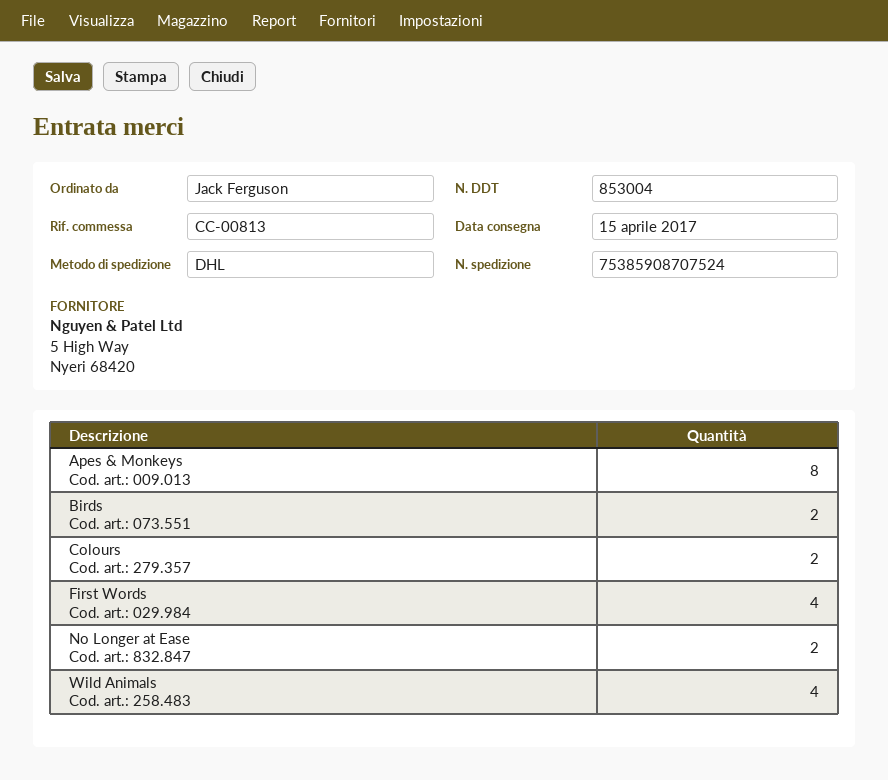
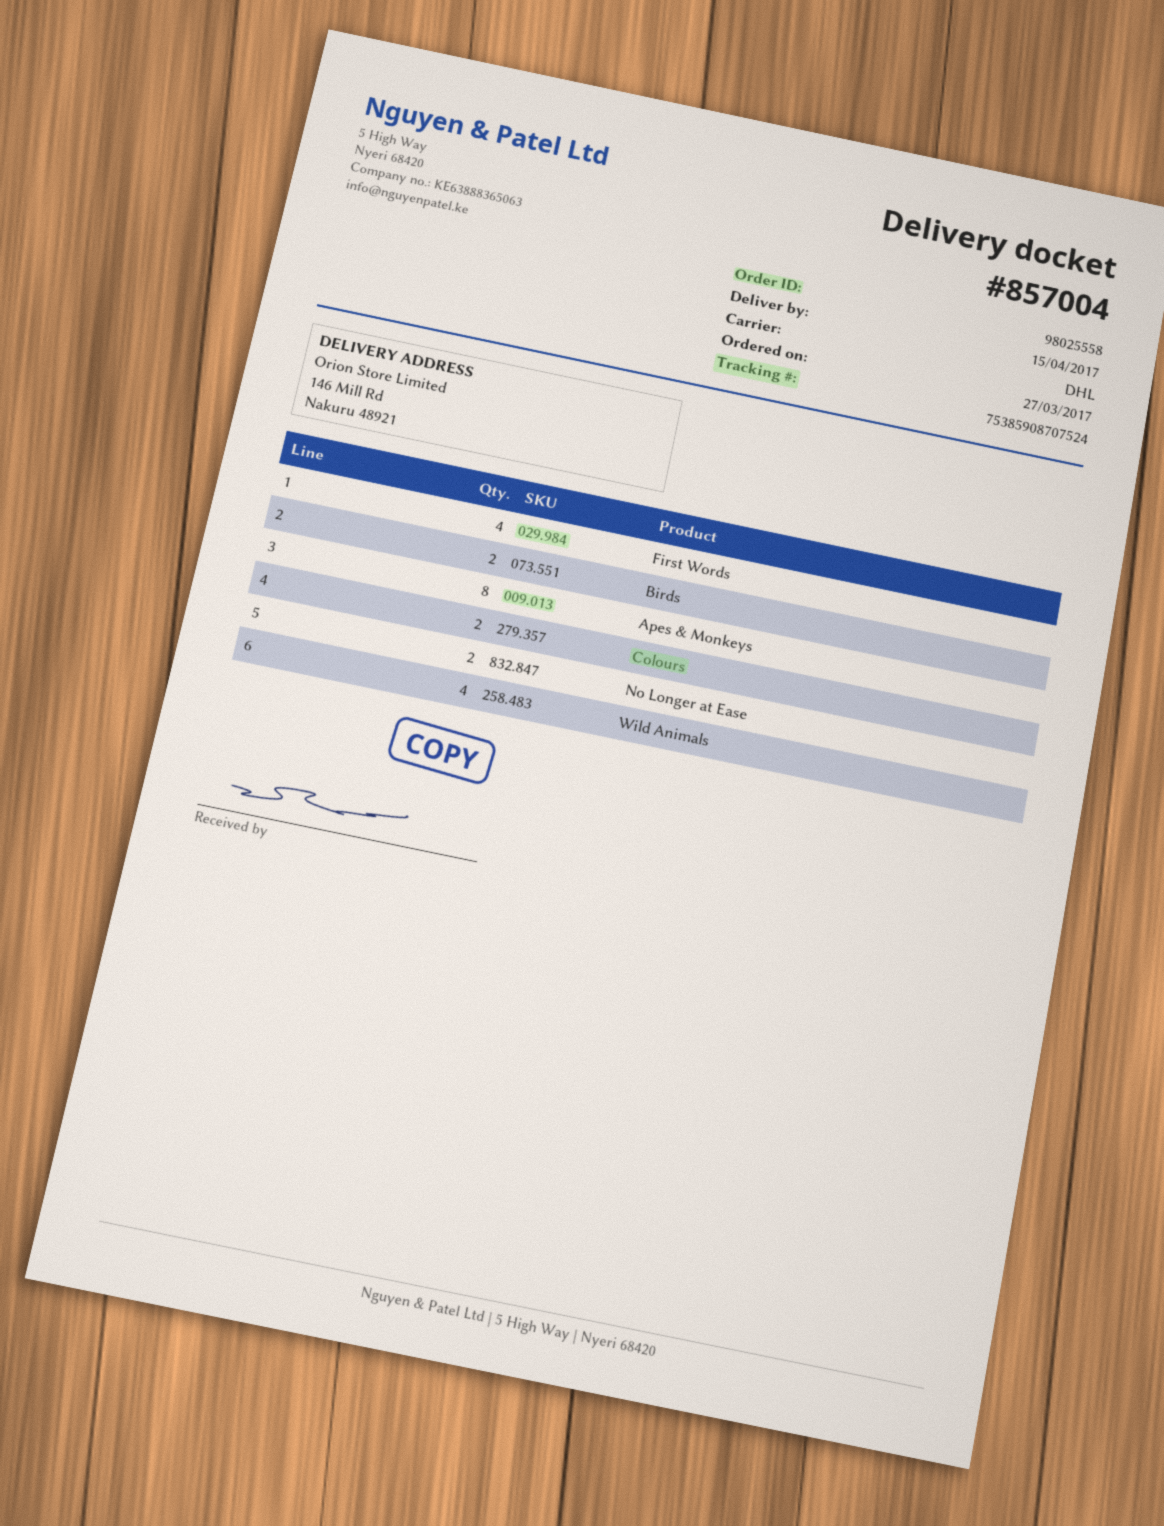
delivery note number: 853004 -> 857004

